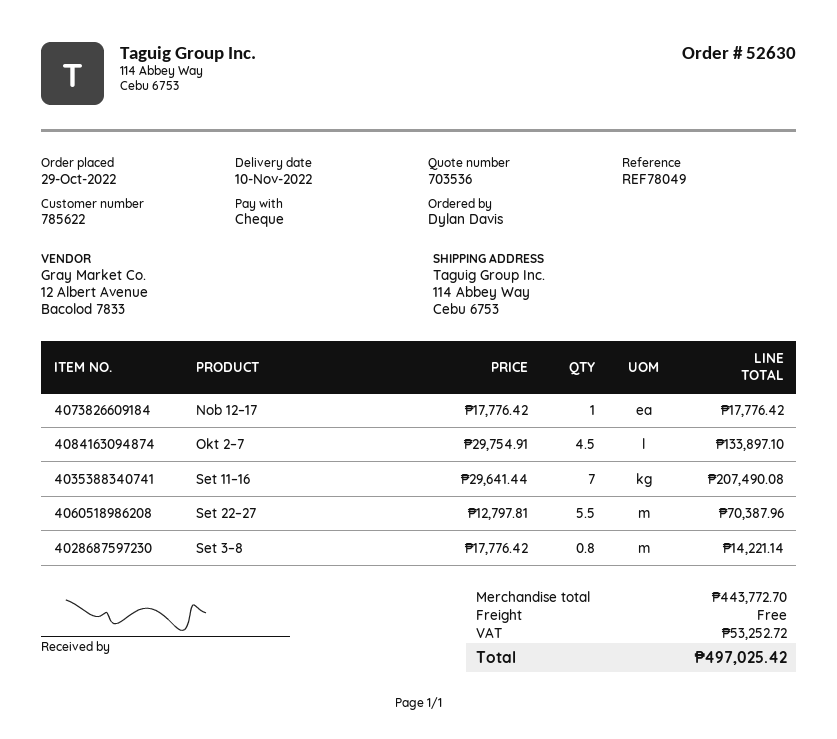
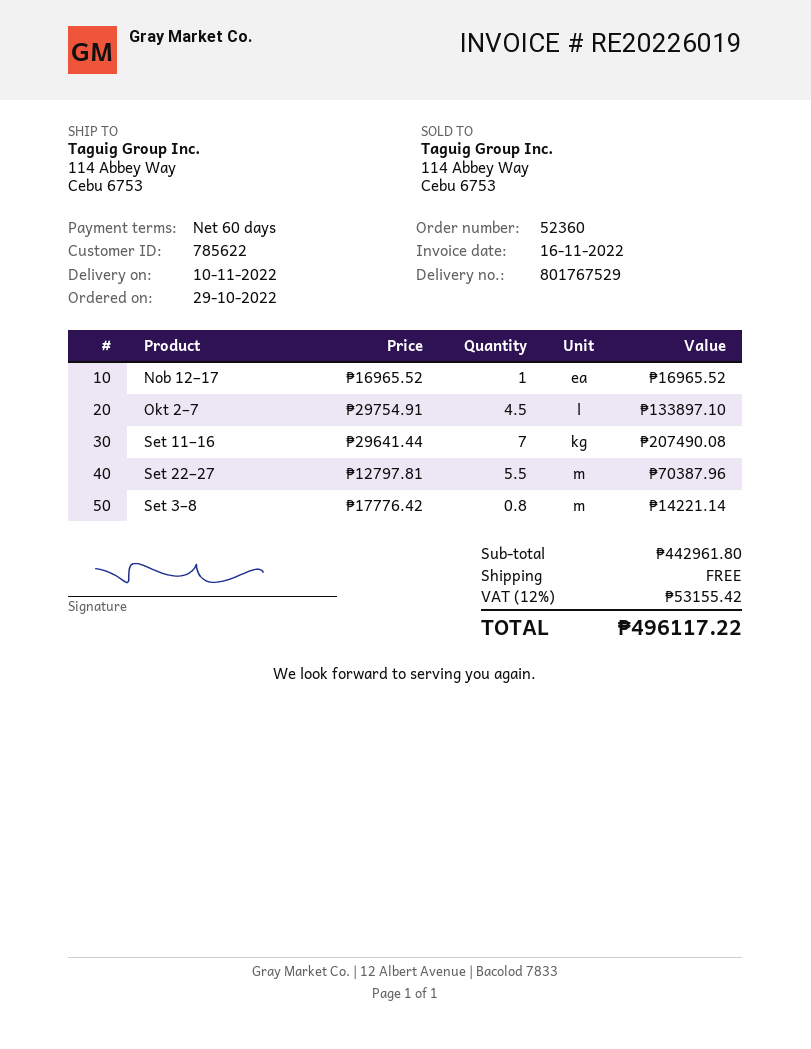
order number: 52630 -> 52360
Nob 12–17: 1 x 17776.42 = 17776.42 -> 1 x 16965.52 = 16965.52
subtotal: 443772.70 -> 442961.80
tax: 53252.72 -> 53155.42
total: 497025.42 -> 496117.22

